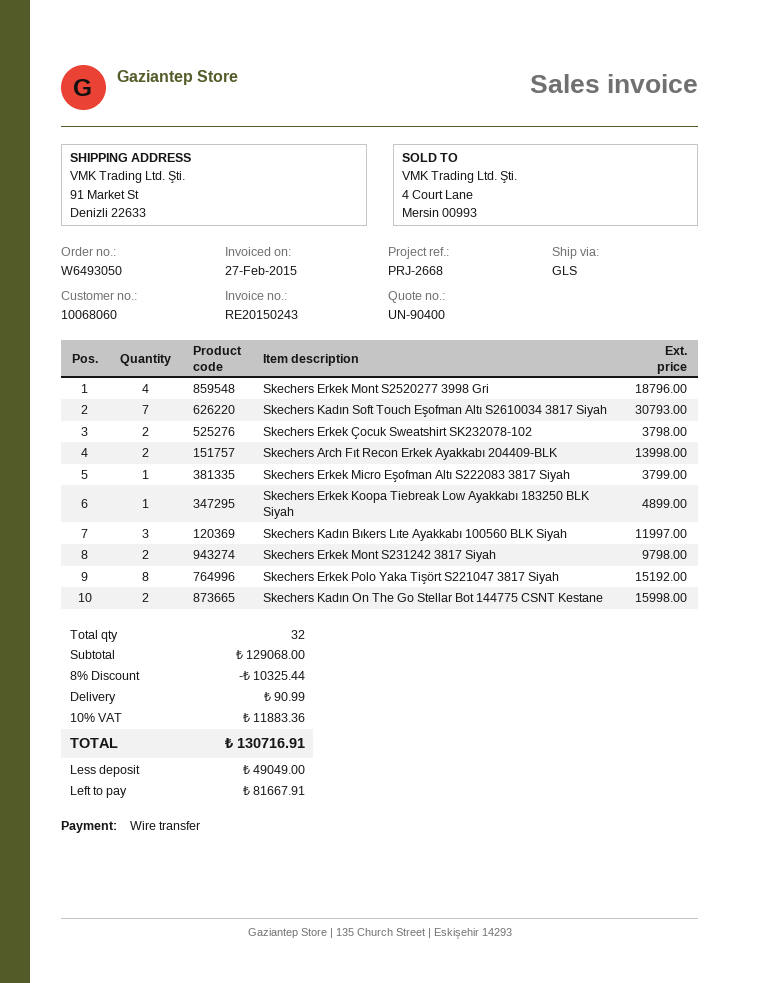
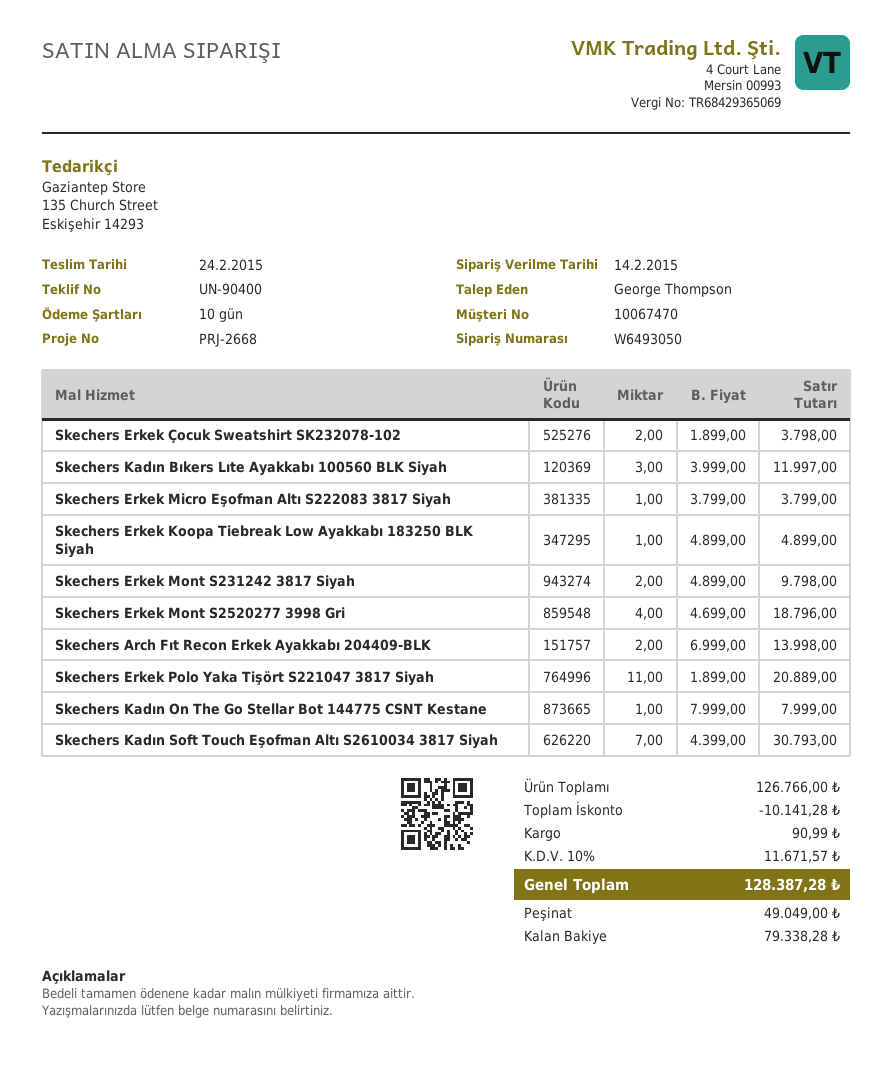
customer number: 10068060 -> 10067470
Skechers Erkek Polo Yaka Tişört S221047 3817 Siyah: 8 for 15192.00 -> 11 for 20889.00
Skechers Kadın On The Go Stellar Bot 144775 CSNT Kestane: 2 for 15998.00 -> 1 for 7999.00
subtotal: 129068.00 -> 126766.00
discount: 10325.44 -> 10141.28
tax: 10% = 11883.36 -> 10% = 11671.57
total: 130716.91 -> 128387.28
balance: 81667.91 -> 79338.28

